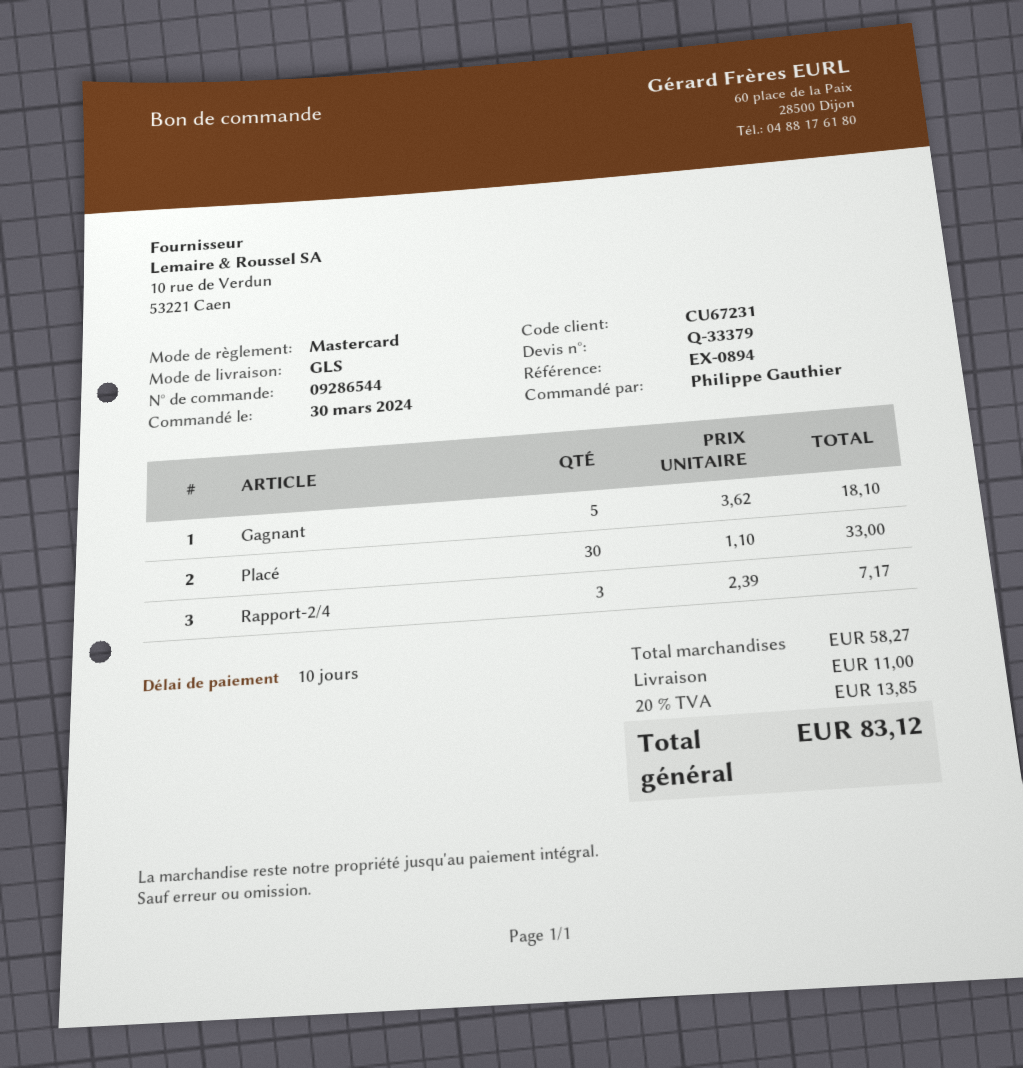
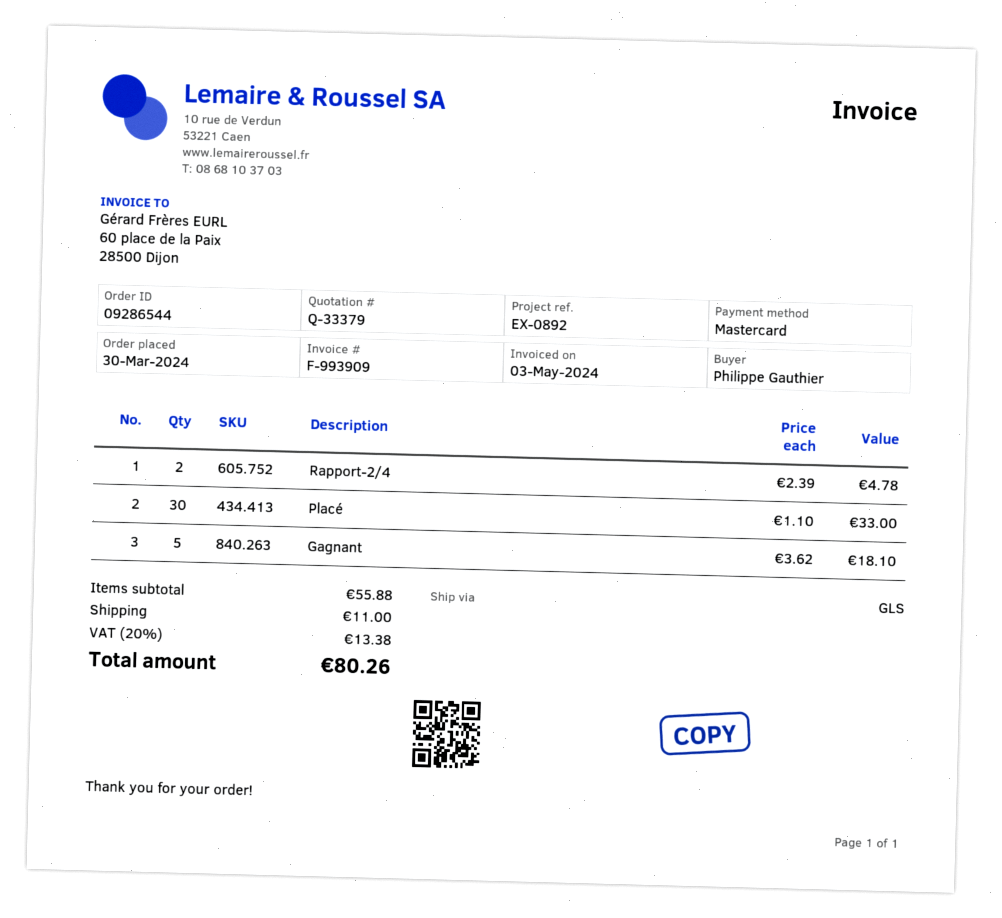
reference: EX-0894 -> EX-0892
Rapport-2/4: 3 x 2.39 = 7.17 -> 2 x 2.39 = 4.78
subtotal: 58.27 -> 55.88
tax: 20% = 13.85 -> 20% = 13.38
total: 83.12 -> 80.26

